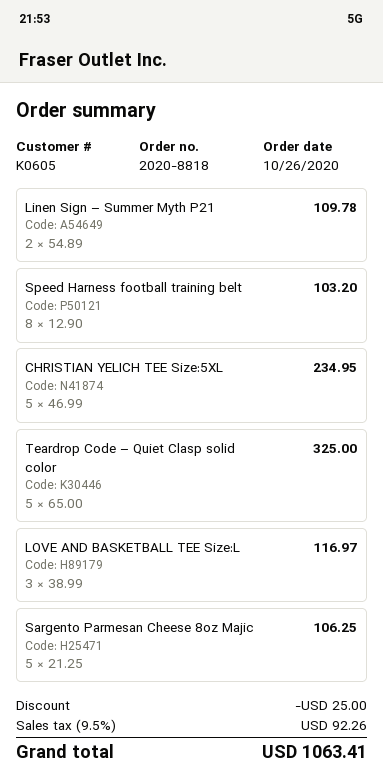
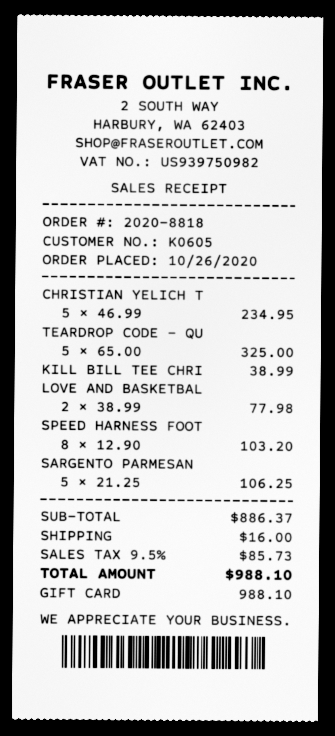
Linen Sign – Summer Myth P21: 2 x 54.89 = 109.78 -> none
LOVE AND BASKETBALL TEE Size:L: 3 x 38.99 = 116.97 -> 2 x 38.99 = 77.98
KILL BILL TEE CHRI: none -> 1 x 38.99 = 38.99
discount: 25.00 -> none
shipping: none -> 16.00
tax: 9.5% = 92.26 -> 9.5% = 85.73
total: 1063.41 -> 988.10

